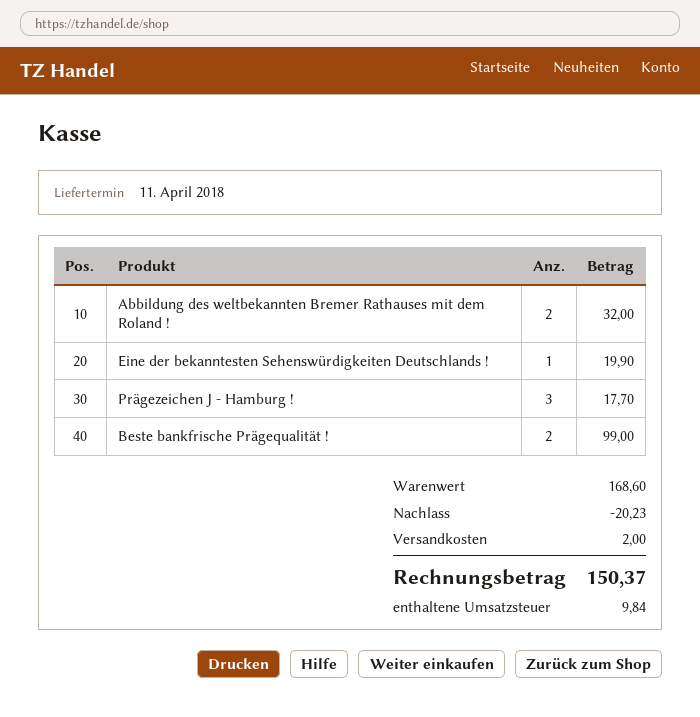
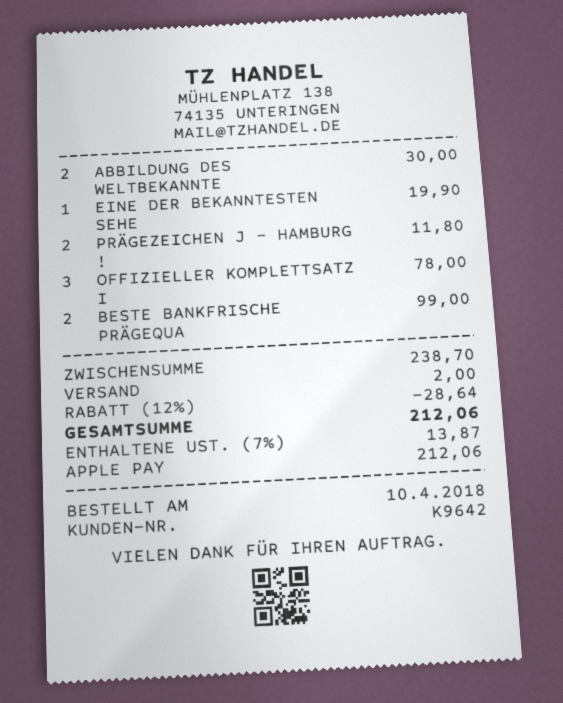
Abbildung des weltbekannten Bremer Rathauses mit dem Roland !: 2 for 32.00 -> 2 for 30.00
Prägezeichen J - Hamburg !: 3 for 17.70 -> 2 for 11.80
OFFIZIELLER KOMPLETTSATZ I: none -> 3 for 78.00
subtotal: 168.60 -> 238.70
discount: 20.23 -> 28.64
tax: 9.84 -> 13.87
total: 150.37 -> 212.06

